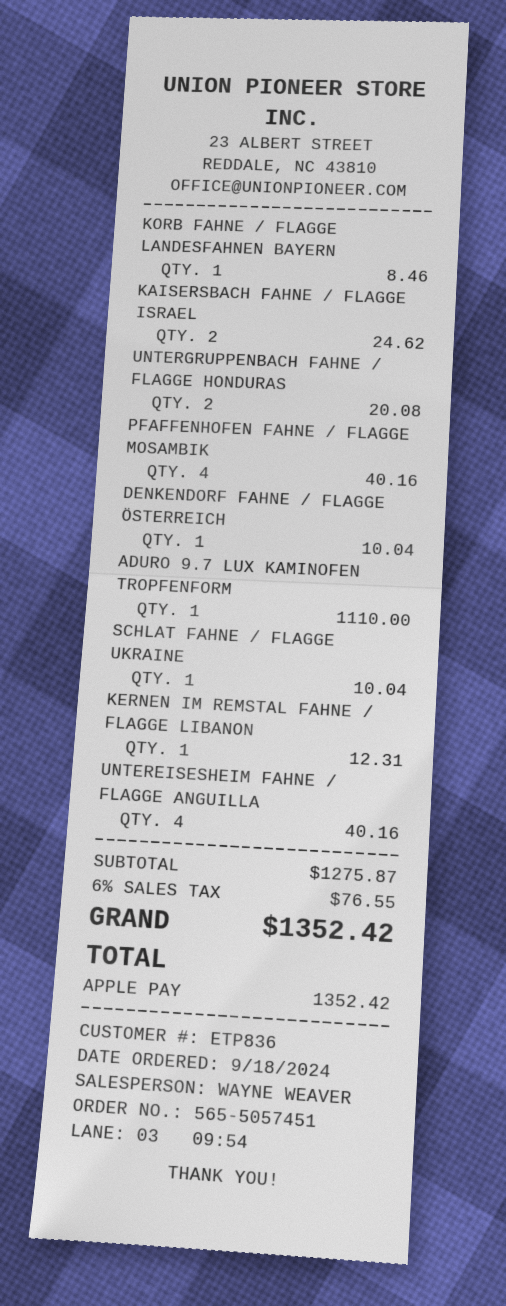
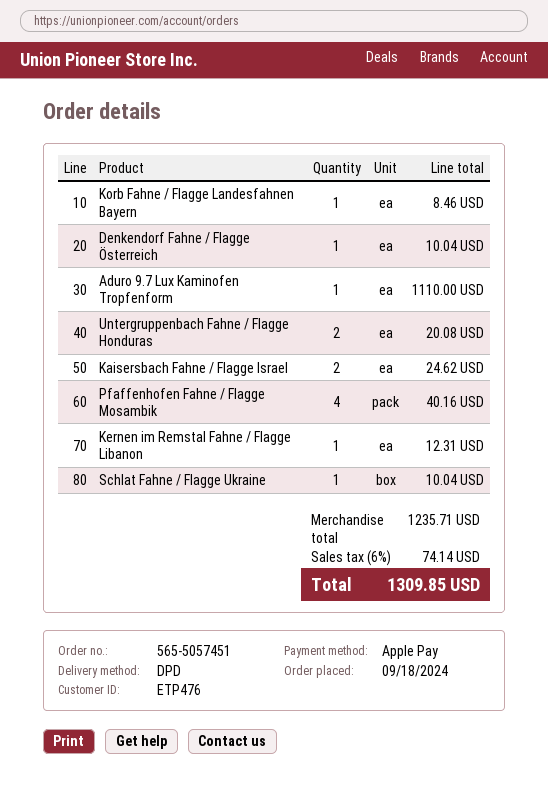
customer number: ETP836 -> ETP476
UNTEREISESHEIM FAHNE / FLAGGE ANGUILLA: 4 for 40.16 -> none
subtotal: 1275.87 -> 1235.71
tax: 6% = 76.55 -> 6% = 74.14
total: 1352.42 -> 1309.85

